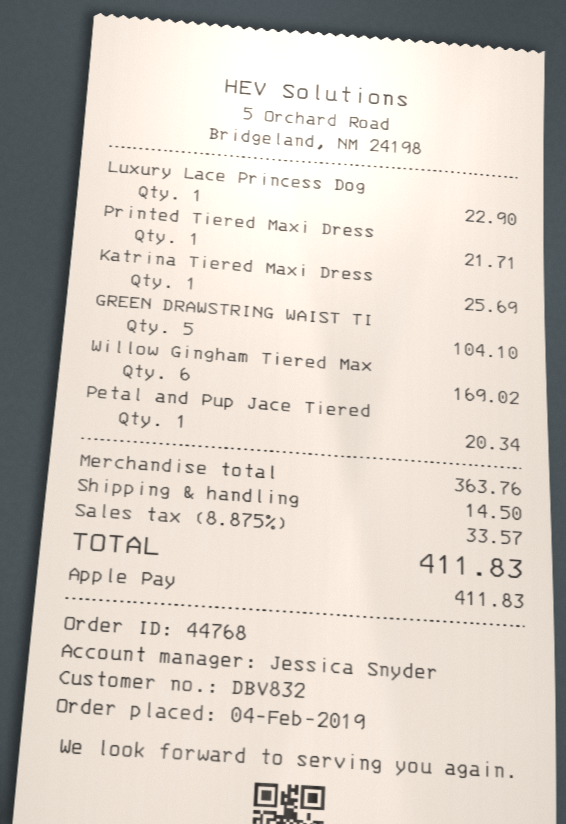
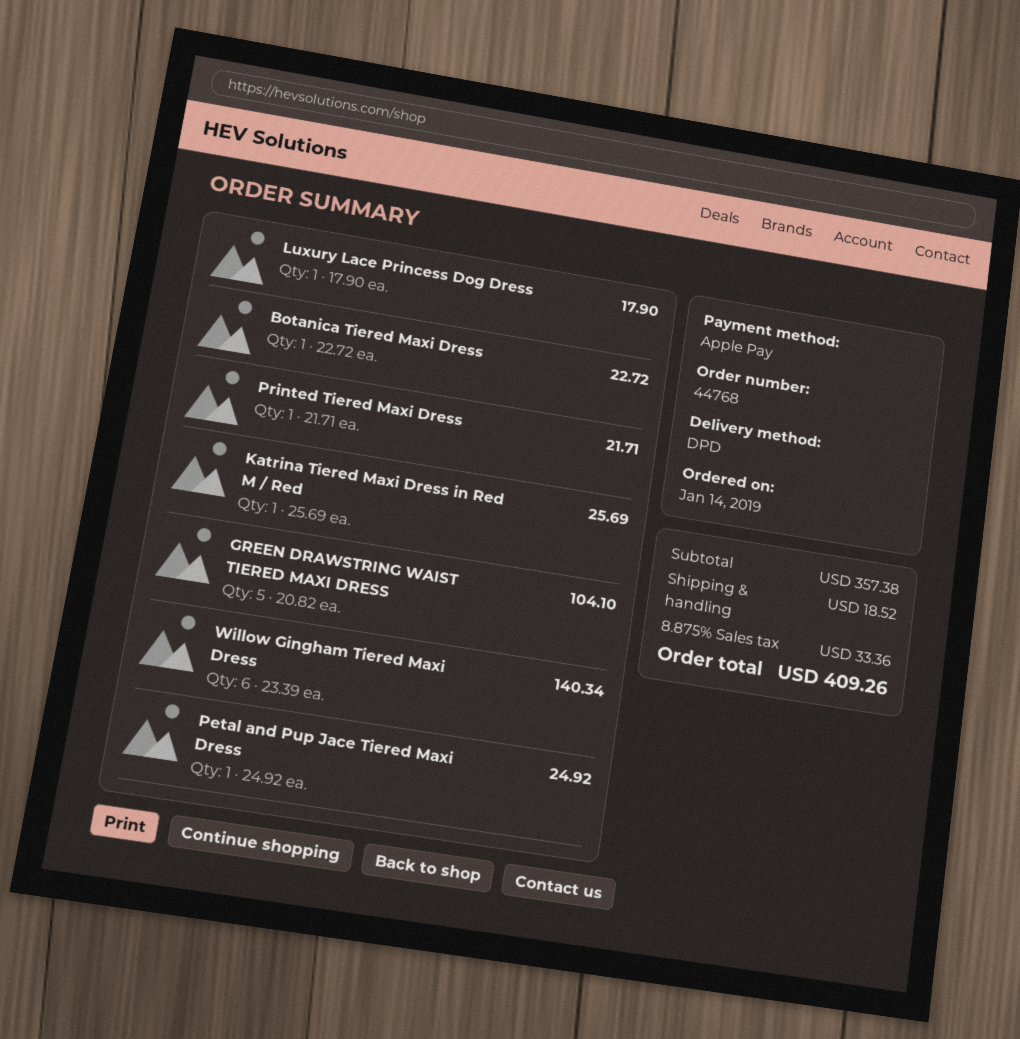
order date: 2019-02-04 -> 2019-01-14
Luxury Lace Princess Dog: 1 for 22.90 -> 1 for 17.90
Willow Gingham Tiered Max: 6 for 169.02 -> 6 for 140.34
Petal and Pup Jace Tiered: 1 for 20.34 -> 1 for 24.92
Botanica Tiered Maxi Dress: none -> 1 for 22.72
subtotal: 363.76 -> 357.38
shipping: 14.50 -> 18.52
tax: 8.875% = 33.57 -> 8.875% = 33.36
total: 411.83 -> 409.26

